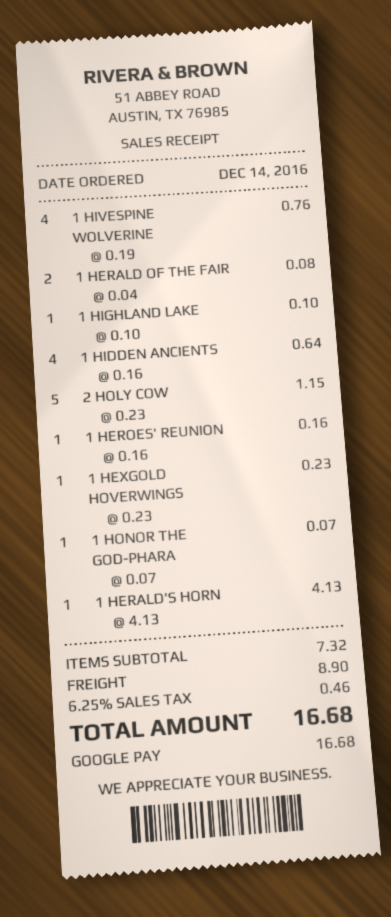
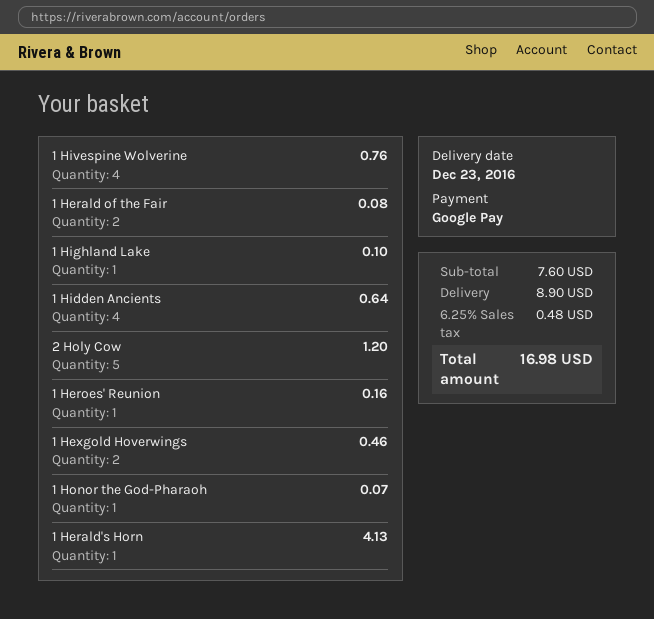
2 HOLY COW: 5 for 1.15 -> 5 for 1.20
1 HEXGOLD HOVERWINGS: 1 for 0.23 -> 2 for 0.46
subtotal: 7.32 -> 7.60
tax: 6.25% = 0.46 -> 6.25% = 0.48
total: 16.68 -> 16.98

